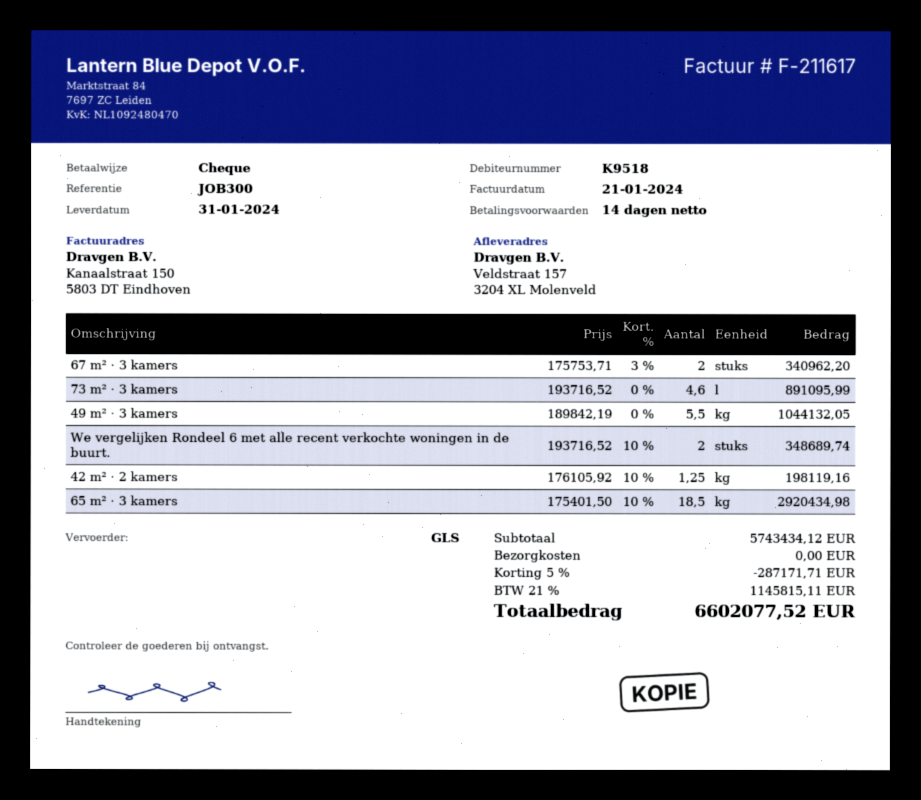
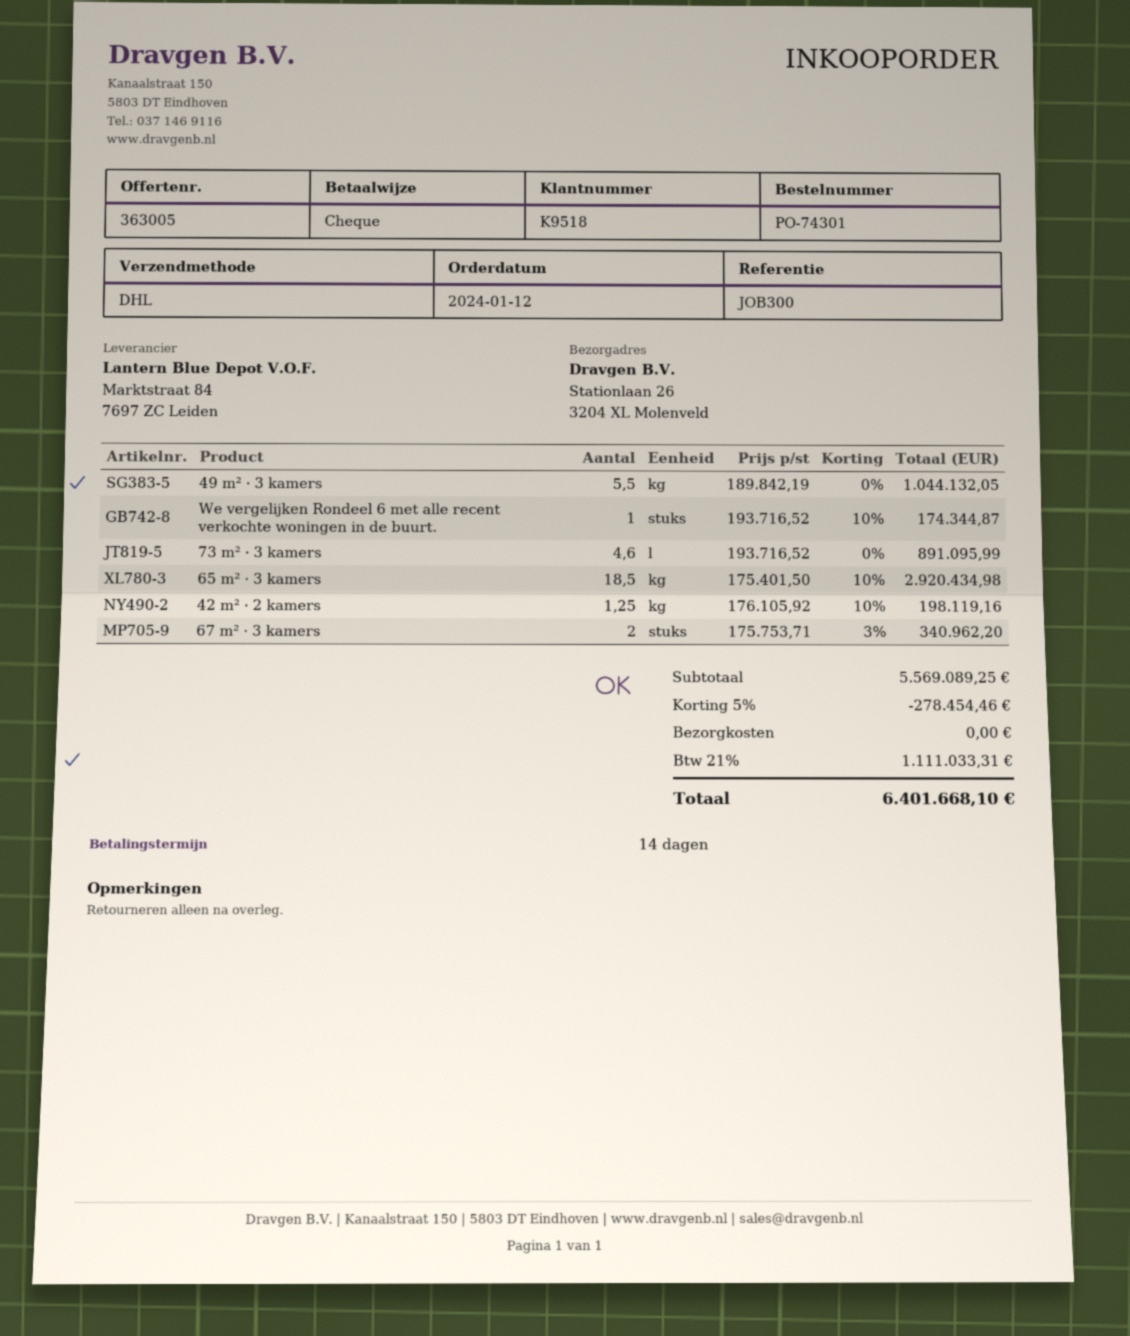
shipping method: GLS -> DHL
ship to: Veldstraat 157, 3204 XL Molenveld -> Stationlaan 26, 3204 XL Molenveld
We vergelijken Rondeel 6 met alle recent verkochte woningen in de buurt.: 2 x 193716.52 - 10% = 348689.74 -> 1 x 193716.52 - 10% = 174344.87
subtotal: 5743434.12 -> 5569089.25
discount: 5% = 287171.71 -> 5% = 278454.46
tax: 21% = 1145815.11 -> 21% = 1111033.31
total: 6602077.52 -> 6401668.10

